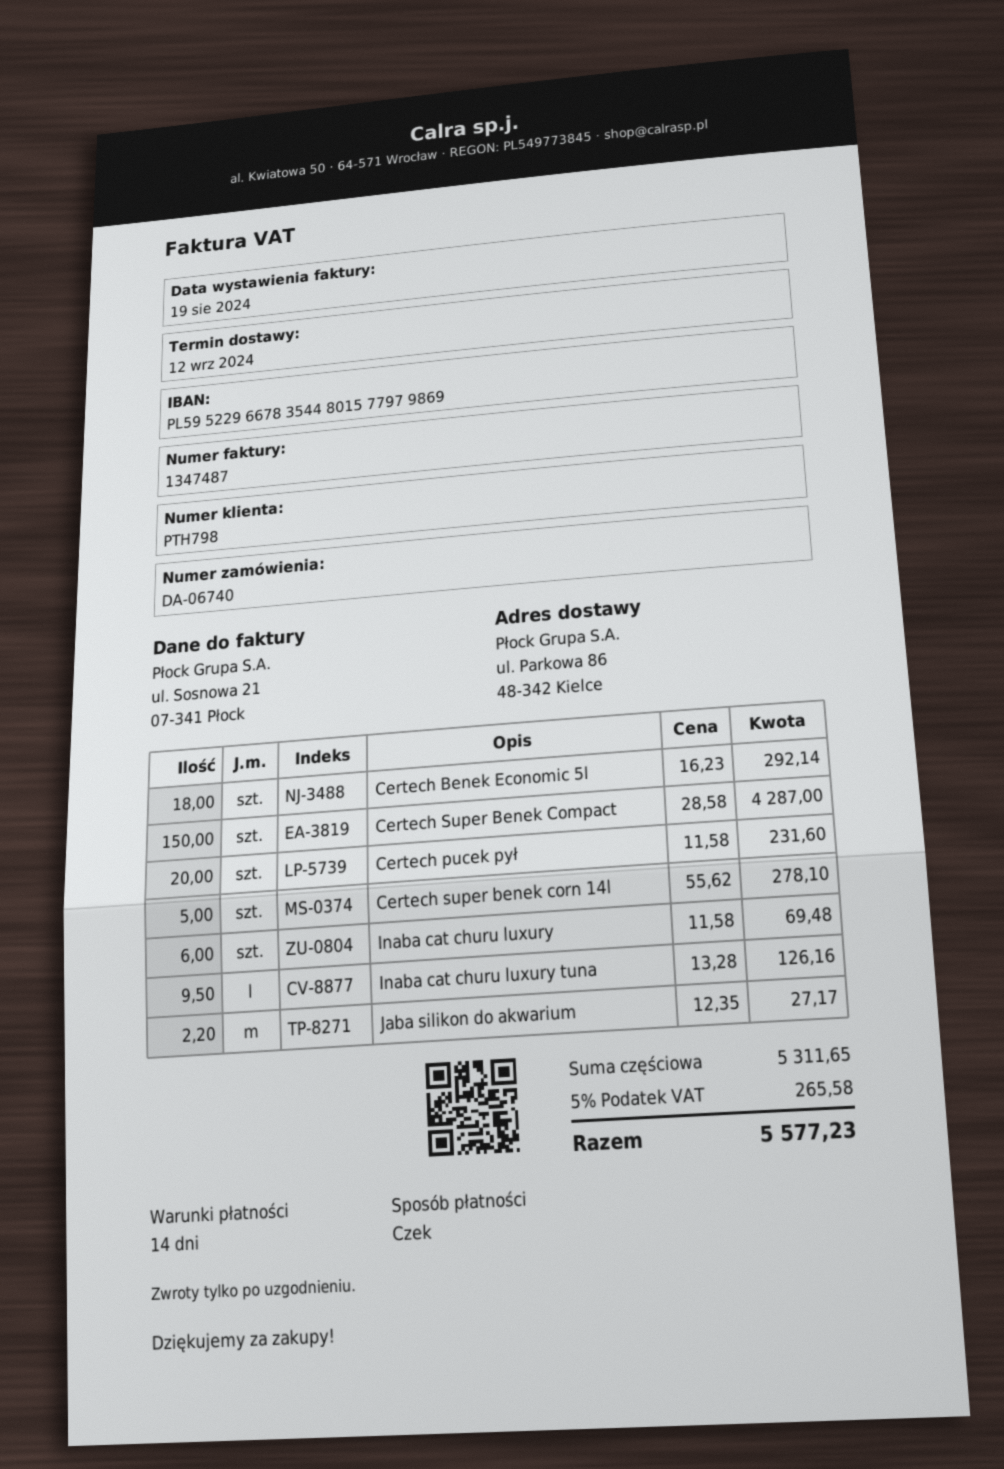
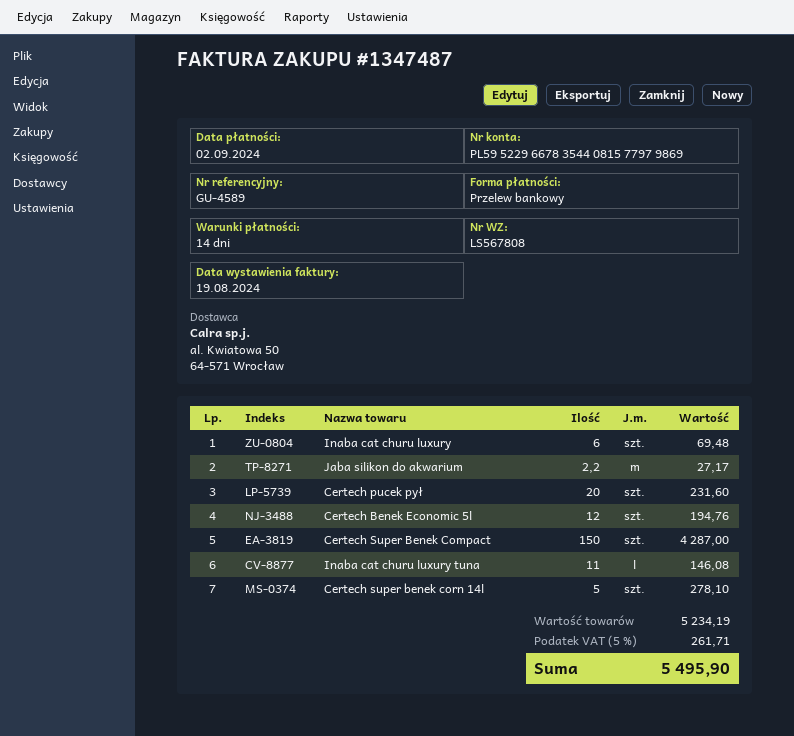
payment method: cheque -> bank transfer
bank account: PL59522966783544801577979869 -> PL59522966783544081577979869
Certech Benek Economic 5l: 18 for 292.14 -> 12 for 194.76
Inaba cat churu luxury tuna: 9.5 for 126.16 -> 11 for 146.08
subtotal: 5311.65 -> 5234.19
tax: 5% = 265.58 -> 5% = 261.71
total: 5577.23 -> 5495.90

